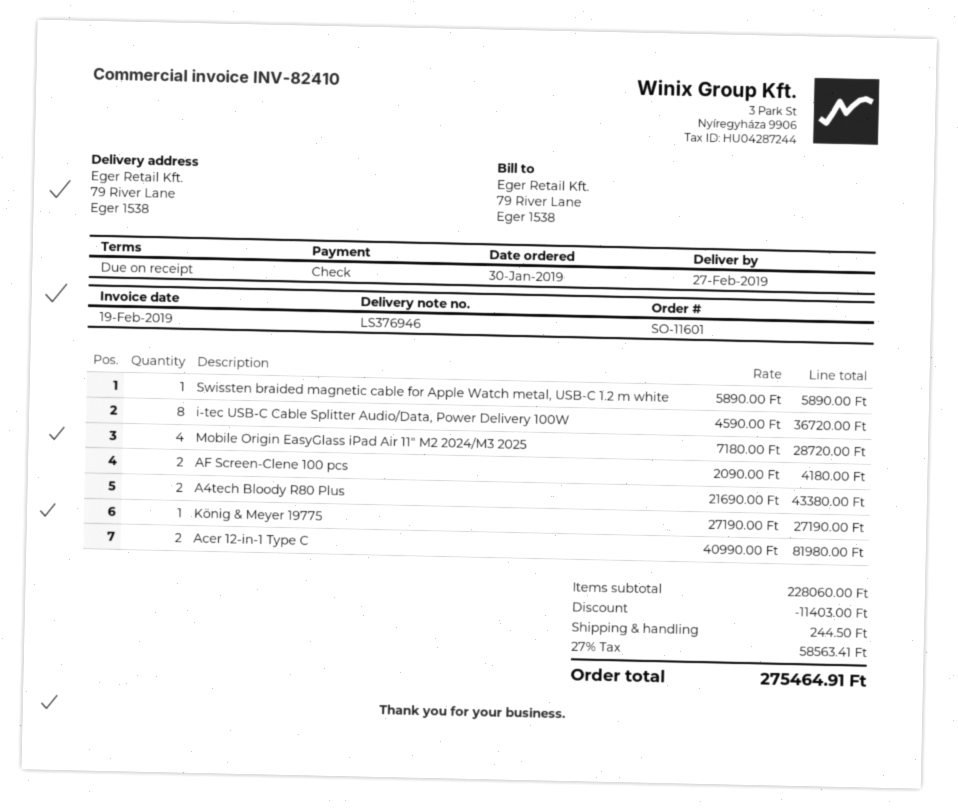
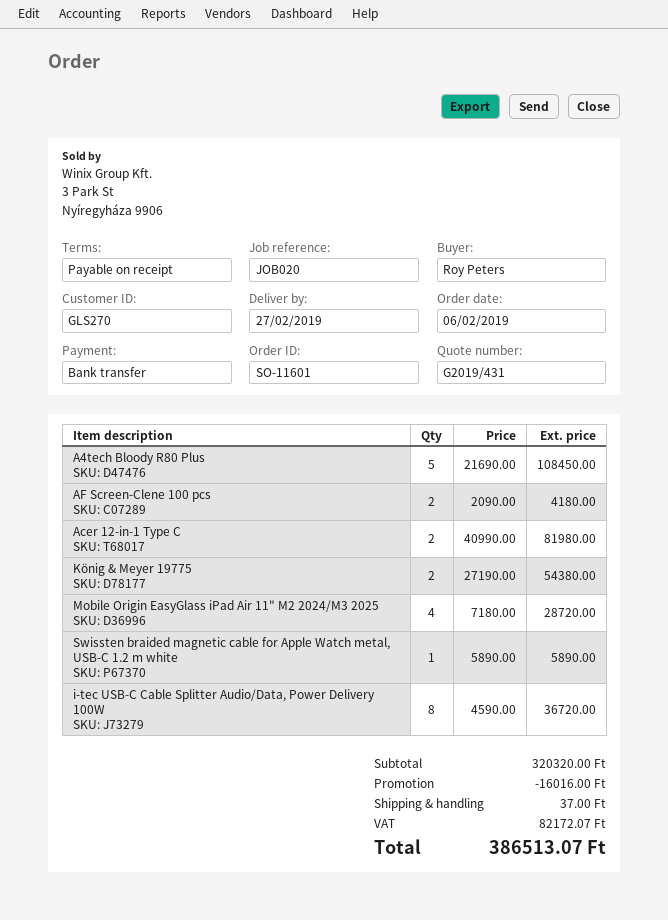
order date: 2019-01-30 -> 2019-02-06
payment method: cheque -> bank transfer
A4tech Bloody R80 Plus: 2 x 21690.00 = 43380.00 -> 5 x 21690.00 = 108450.00
König & Meyer 19775: 1 x 27190.00 = 27190.00 -> 2 x 27190.00 = 54380.00
subtotal: 228060.00 -> 320320.00
discount: 11403.00 -> 16016.00
shipping: 244.50 -> 37.00
tax: 58563.41 -> 82172.07
total: 275464.91 -> 386513.07

